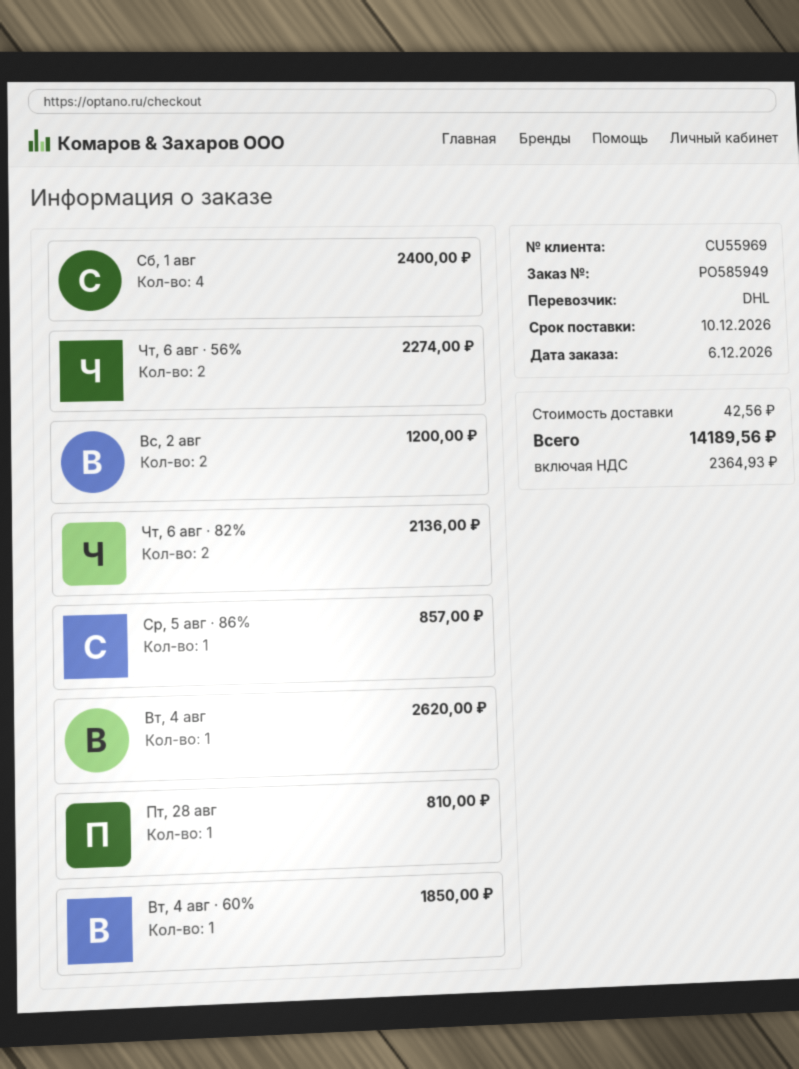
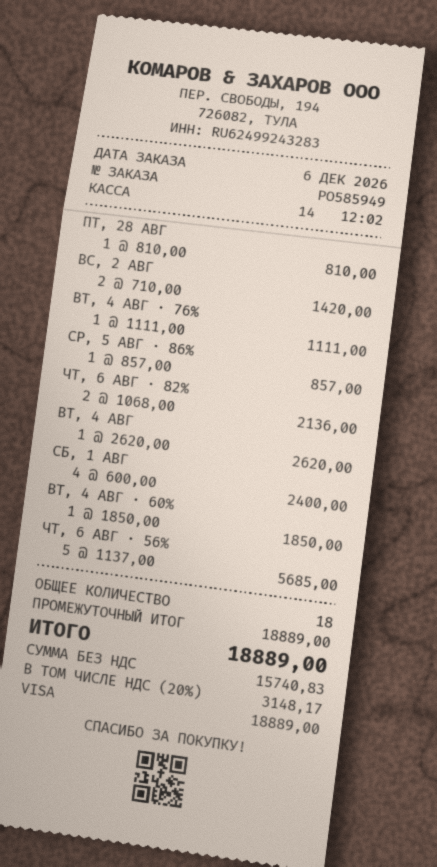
Чт, 6 авг · 56%: 2 for 2274.00 -> 5 for 5685.00
Вс, 2 авг: 2 for 1200.00 -> 2 for 1420.00
ВТ, 4 АВГ · 76%: none -> 1 for 1111.00
shipping: 42.56 -> none
tax: 2364.93 -> 3148.17
total: 14189.56 -> 18889.00

